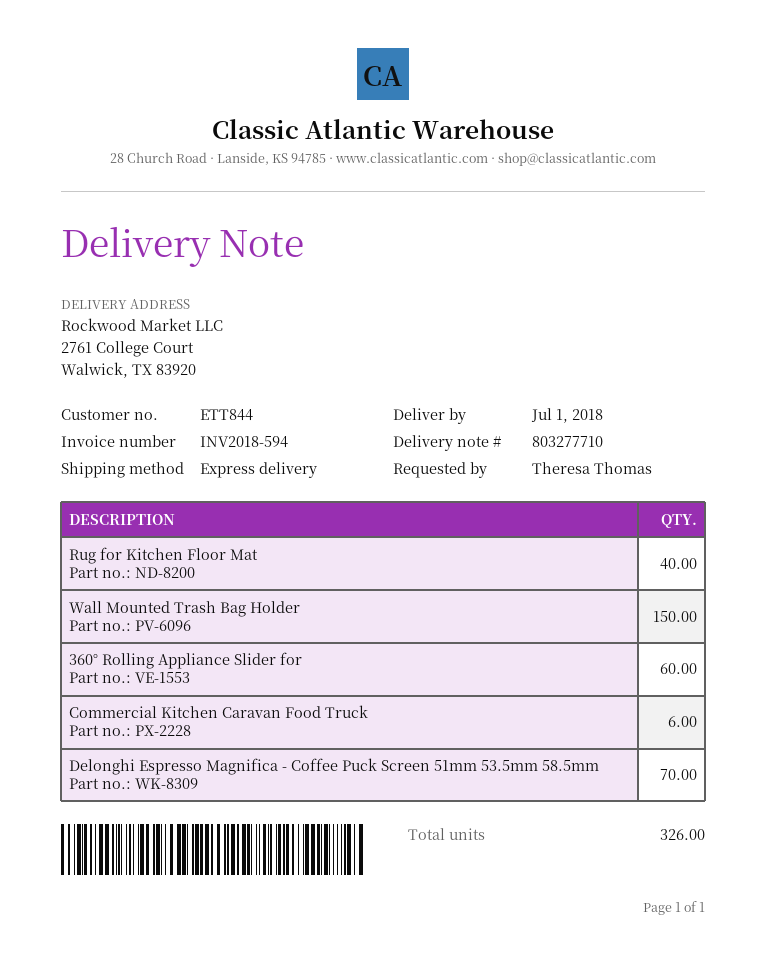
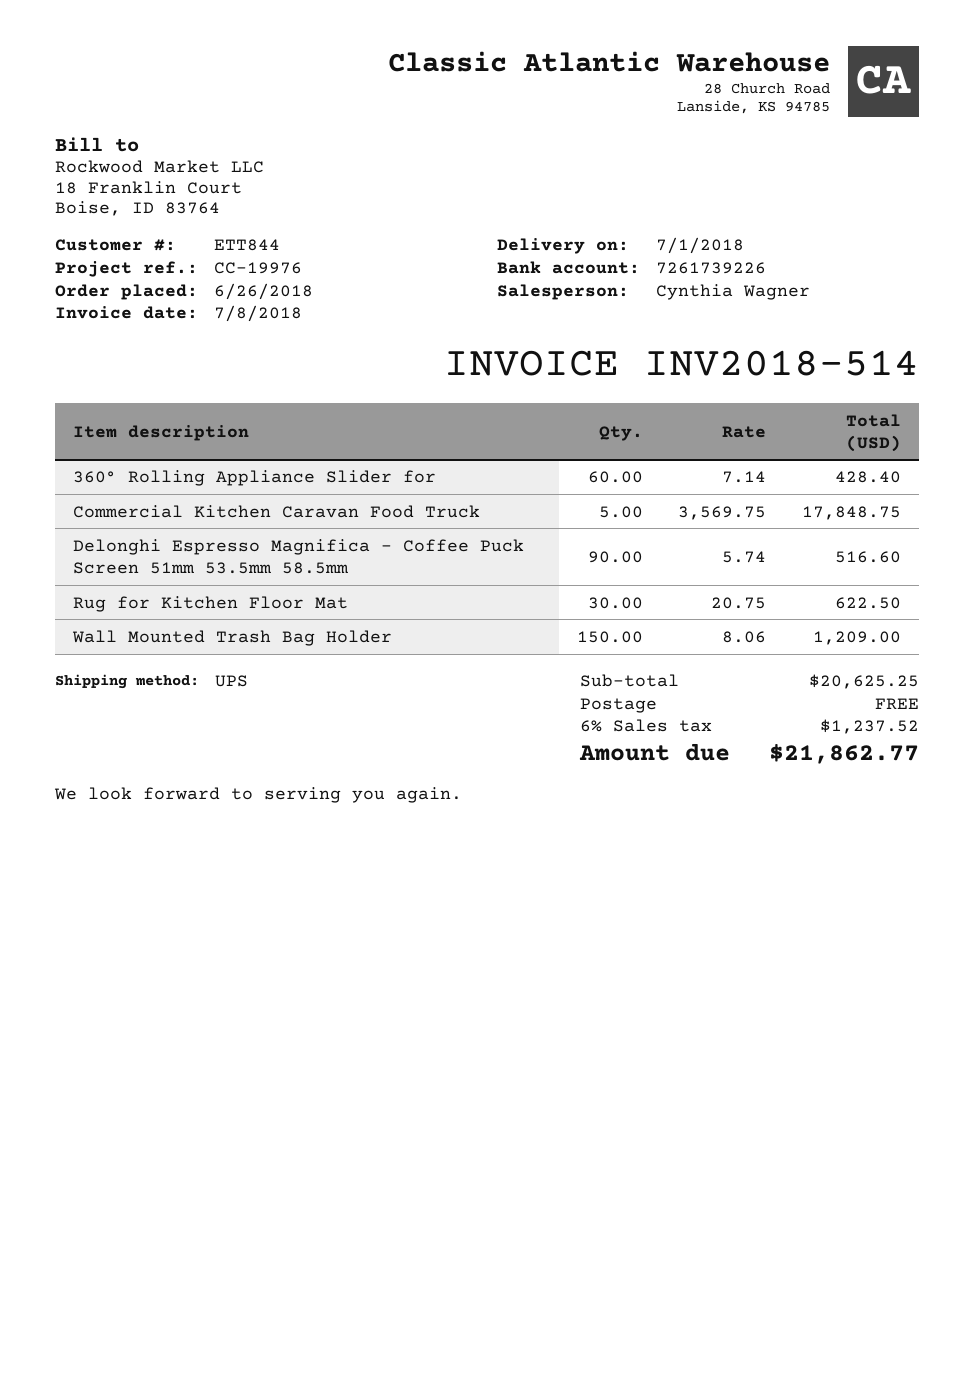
invoice number: INV2018-594 -> INV2018-514
shipping method: express -> UPS
Rug for Kitchen Floor Mat: 40 -> 30
Commercial Kitchen Caravan Food Truck: 6 -> 5
Delonghi Espresso Magnifica - Coffee Puck Screen 51mm 53.5mm 58.5mm: 70 -> 90

